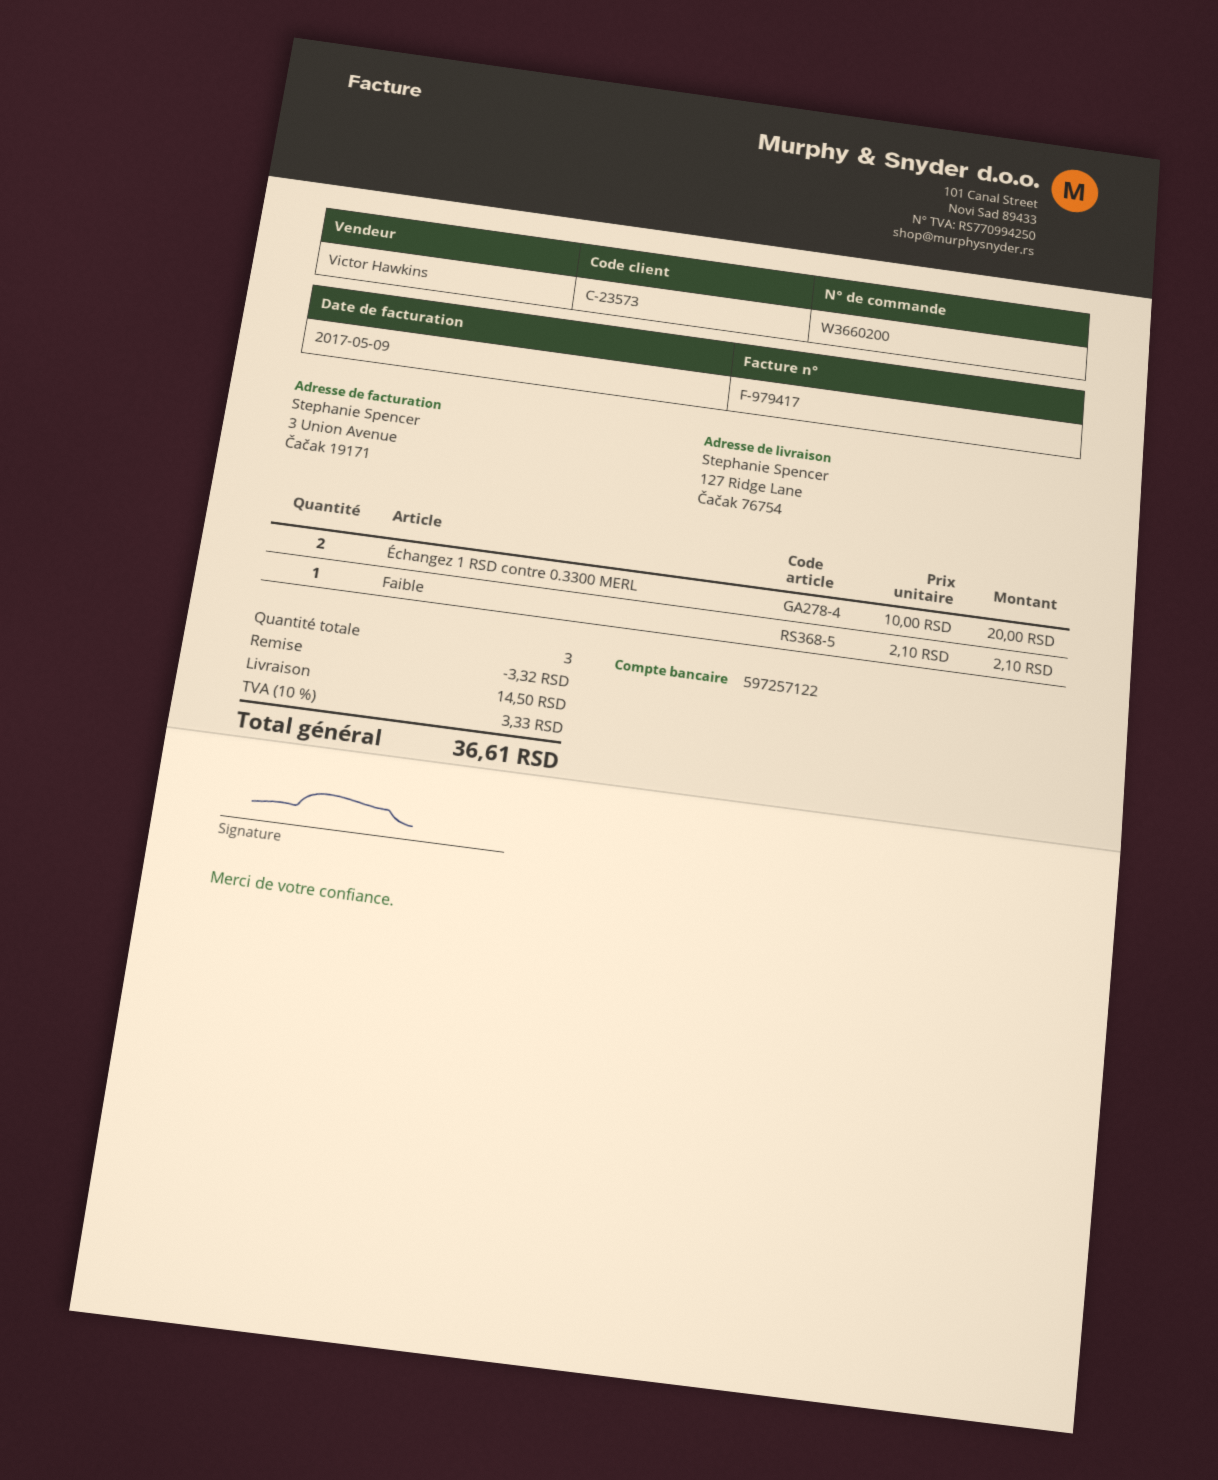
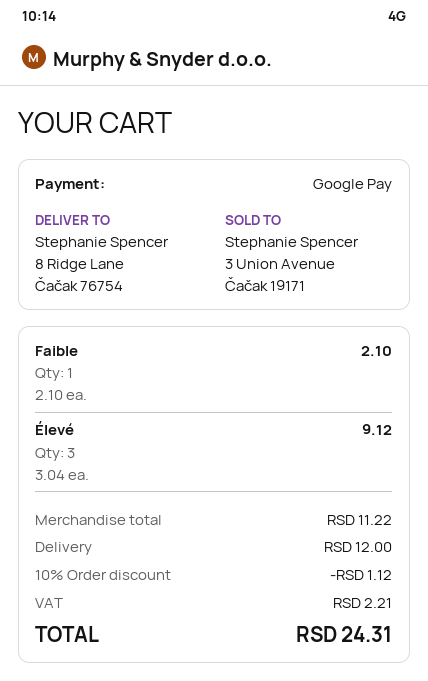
ship to: 127 Ridge Lane, Čačak 76754 -> 8 Ridge Lane, Čačak 76754
Échangez 1 RSD contre 0.3300 MERL: 2 x 10.00 = 20.00 -> none
Élevé: none -> 3 x 3.04 = 9.12
discount: 3.32 -> 1.12
shipping: 14.50 -> 12.00
tax: 3.33 -> 2.21
total: 36.61 -> 24.31

